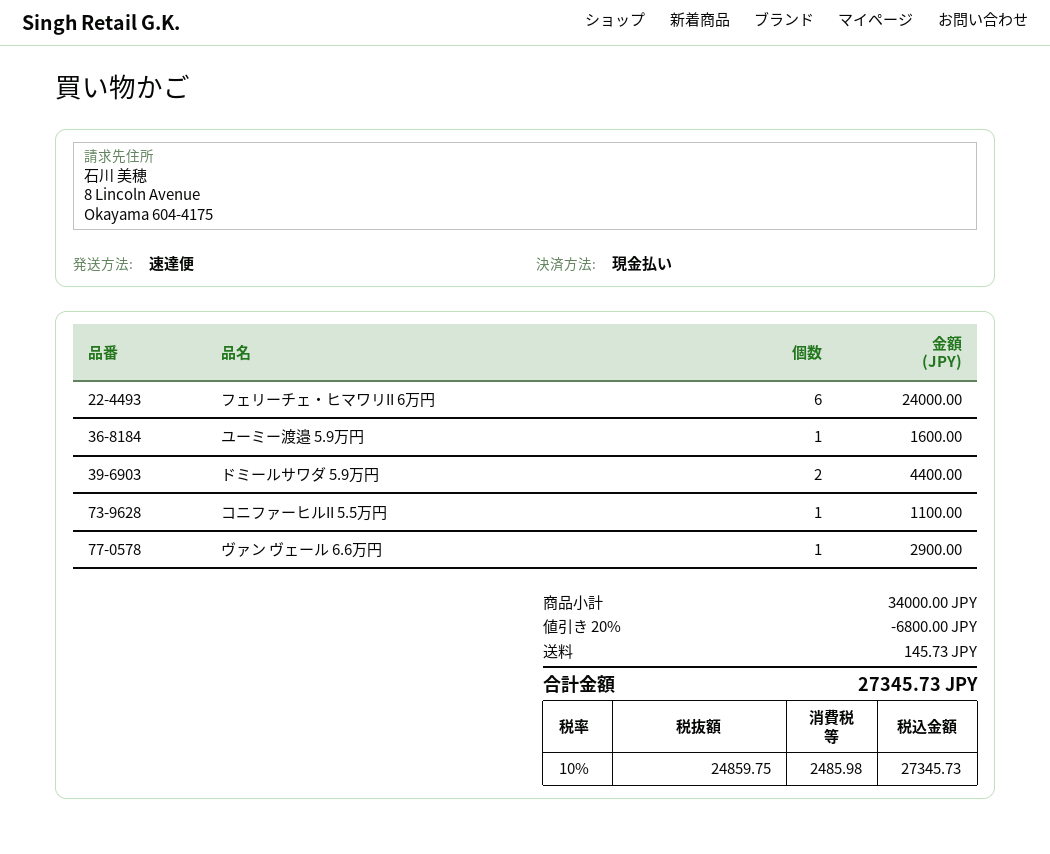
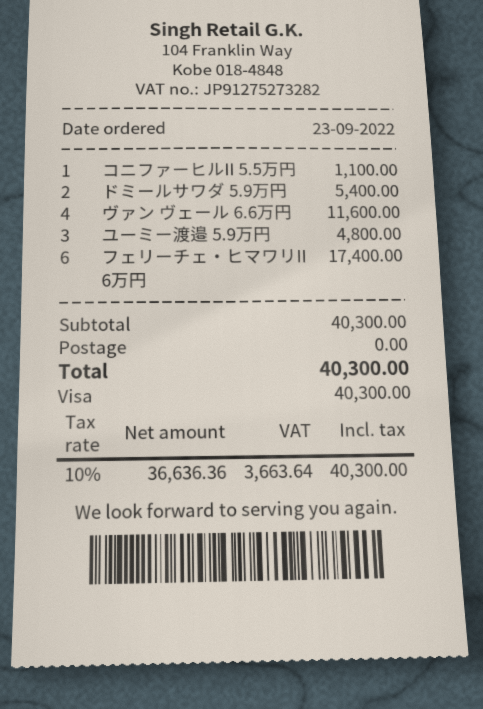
payment method: cash -> Visa
フェリーチェ・ヒマワリII 6万円: 6 for 24000.00 -> 6 for 17400.00
ユーミー渡邉 5.9万円: 1 for 1600.00 -> 3 for 4800.00
ドミールサワダ 5.9万円: 2 for 4400.00 -> 2 for 5400.00
ヴァン ヴェール 6.6万円: 1 for 2900.00 -> 4 for 11600.00
subtotal: 34000.00 -> 40300.00
discount: 20% = 6800.00 -> none
shipping: 145.73 -> 0.00
net: 24859.75 -> 36636.36
tax: 10% = 2485.98 -> 10% = 3663.64
total: 27345.73 -> 40300.00

